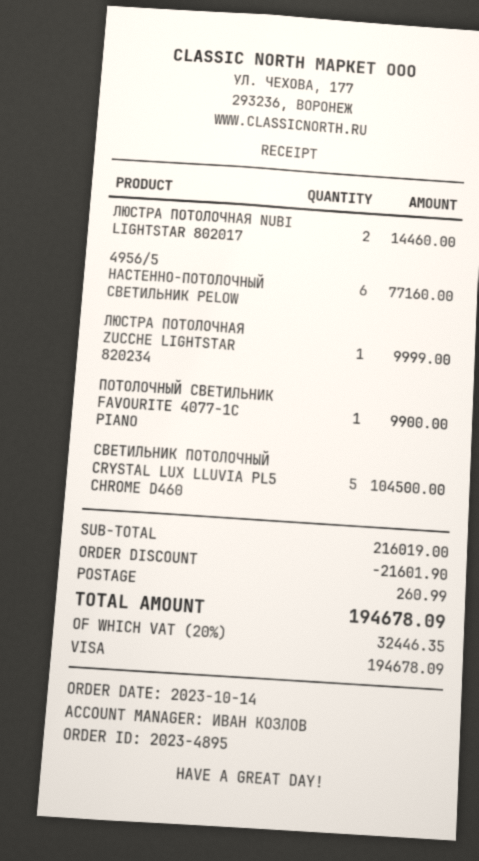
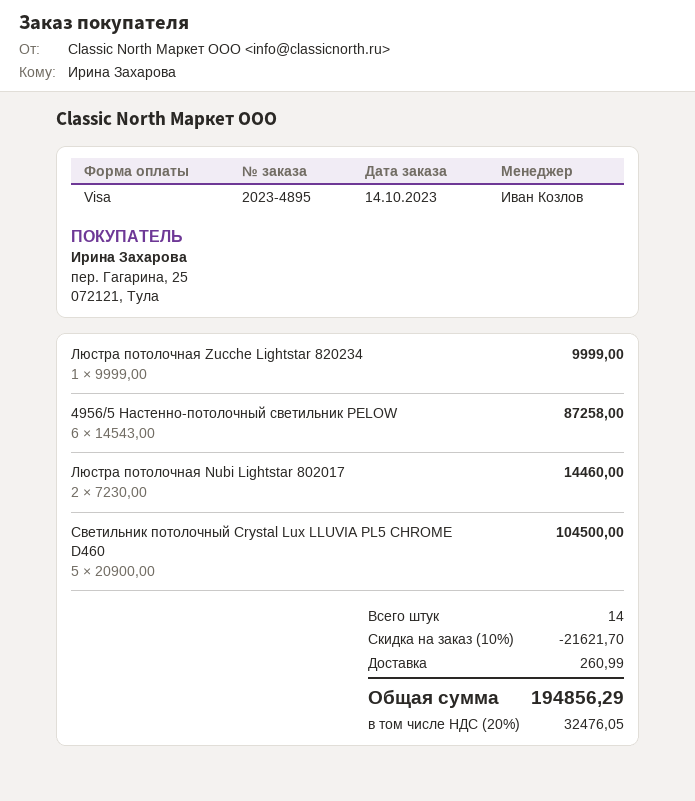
4956/5 НАСТЕННО-ПОТОЛОЧНЫЙ СВЕТИЛЬНИК PELOW: 6 for 77160.00 -> 6 for 87258.00
ПОТОЛОЧНЫЙ СВЕТИЛЬНИК FAVOURITE 4077-1C PIANO: 1 for 9900.00 -> none
discount: 21601.90 -> 21621.70
tax: 20% = 32446.35 -> 20% = 32476.05
total: 194678.09 -> 194856.29

